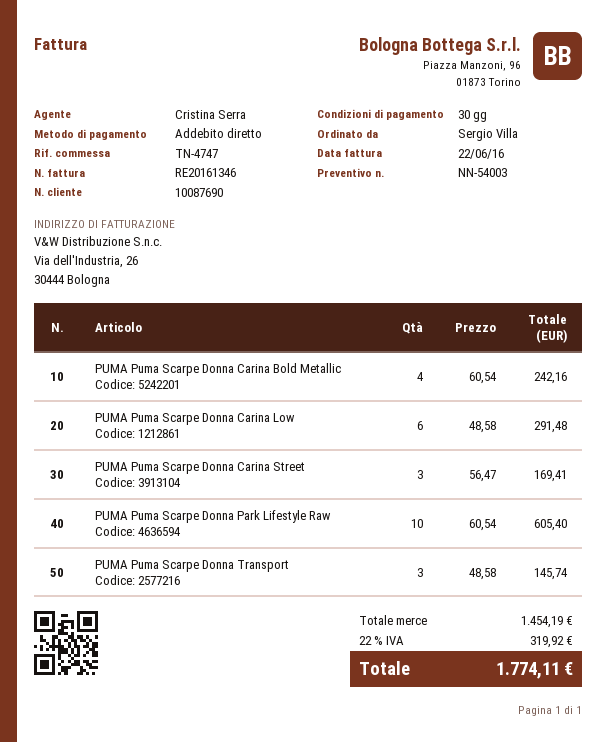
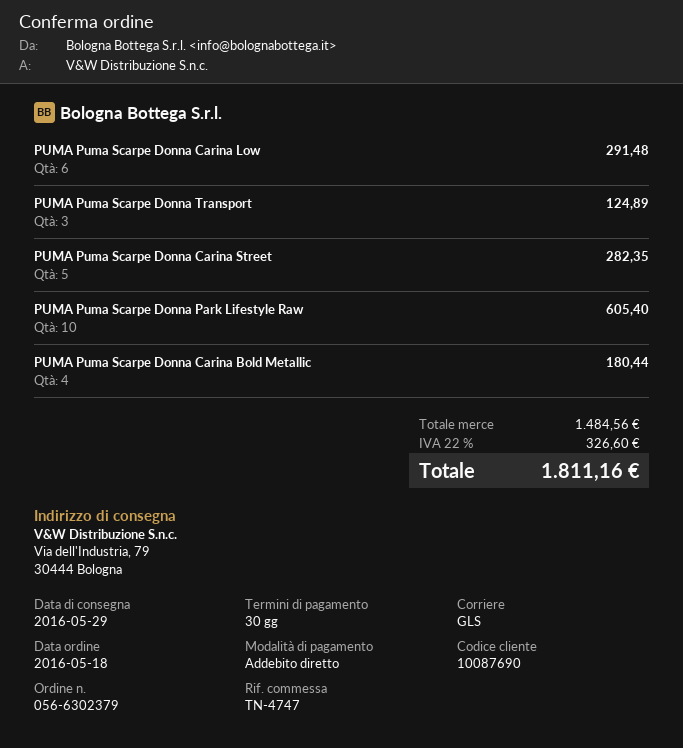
PUMA Puma Scarpe Donna Carina Bold Metallic: 4 for 242.16 -> 4 for 180.44
PUMA Puma Scarpe Donna Carina Street: 3 for 169.41 -> 5 for 282.35
PUMA Puma Scarpe Donna Transport: 3 for 145.74 -> 3 for 124.89
subtotal: 1454.19 -> 1484.56
tax: 22% = 319.92 -> 22% = 326.60
total: 1774.11 -> 1811.16

